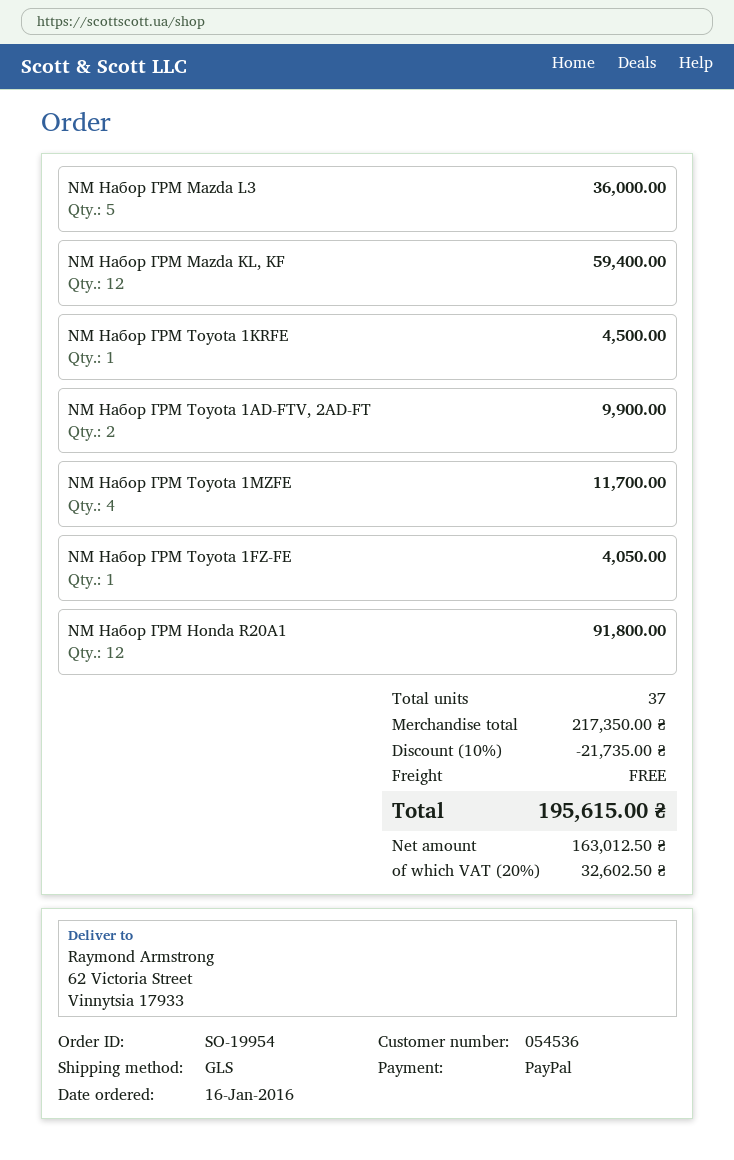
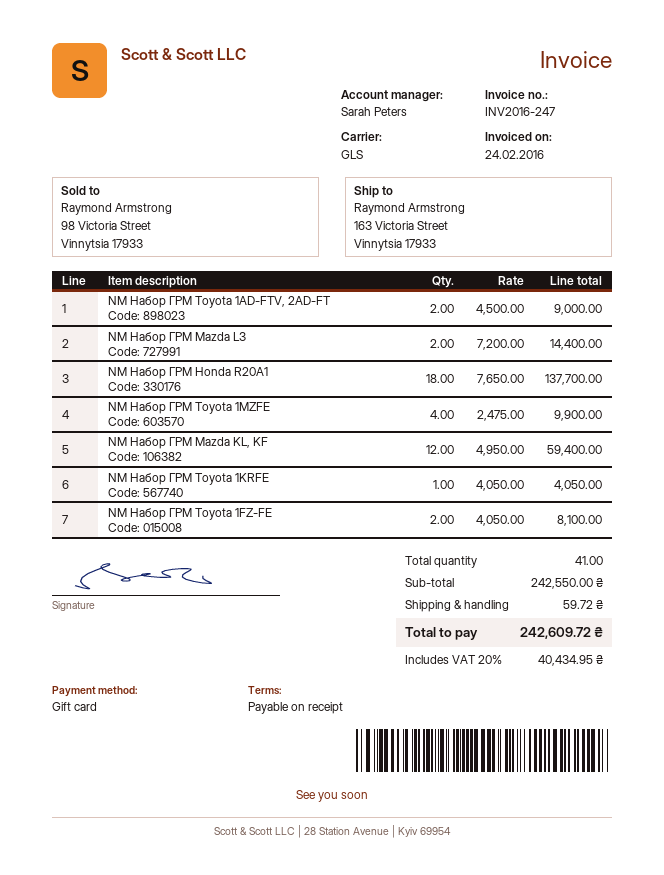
payment method: PayPal -> gift card
ship to: 62 Victoria Street, Vinnytsia 17933 -> 163 Victoria Street, Vinnytsia 17933
NM Набор ГРМ Mazda L3: 5 for 36000.00 -> 2 for 14400.00
NM Набор ГРМ Toyota 1KRFE: 1 for 4500.00 -> 1 for 4050.00
NM Набор ГРМ Toyota 1AD-FTV, 2AD-FT: 2 for 9900.00 -> 2 for 9000.00
NM Набор ГРМ Toyota 1MZFE: 4 for 11700.00 -> 4 for 9900.00
NM Набор ГРМ Toyota 1FZ-FE: 1 for 4050.00 -> 2 for 8100.00
NM Набор ГРМ Honda R20A1: 12 for 91800.00 -> 18 for 137700.00
total quantity: 37 -> 41
subtotal: 217350.00 -> 242550.00
discount: 10% = 21735.00 -> none
shipping: 0.00 -> 59.72
tax: 20% = 32602.50 -> 20% = 40434.95
total: 195615.00 -> 242609.72

